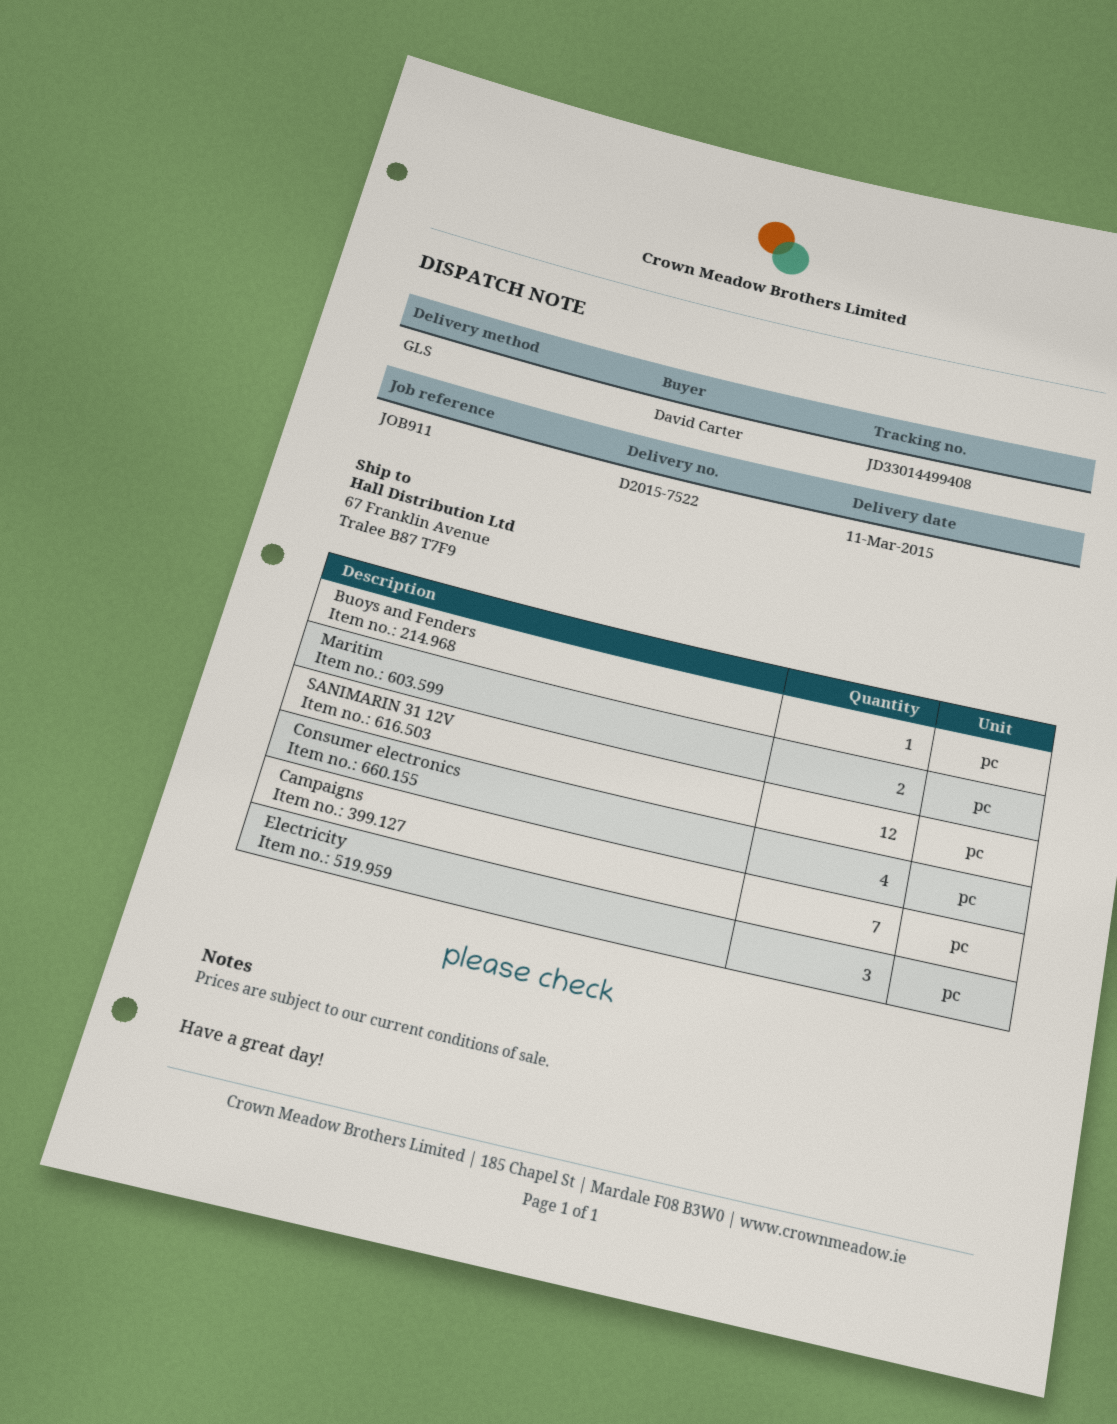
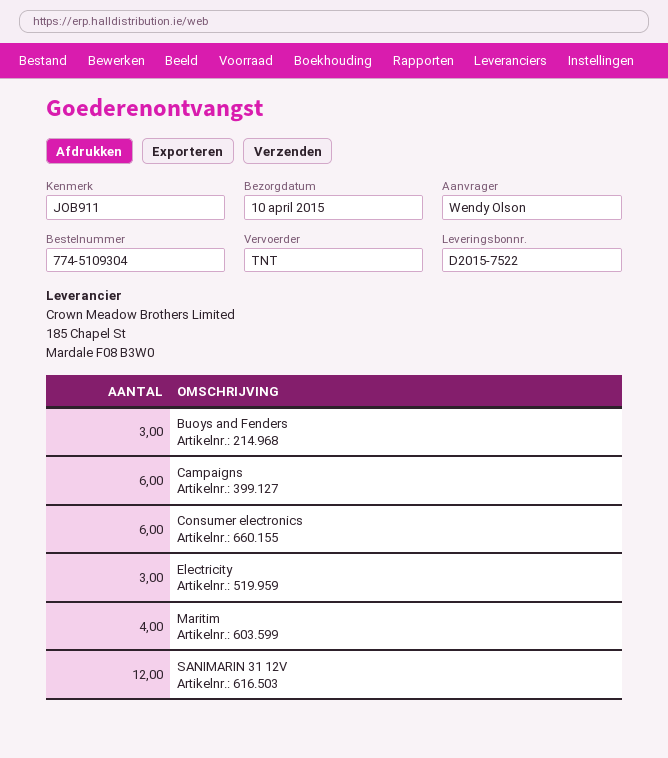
delivery date: 2015-03-11 -> 2015-04-10
ordered by: David Carter -> Wendy Olson
shipping method: GLS -> TNT
Buoys and Fenders: 1 -> 3
Maritim: 2 -> 4
Consumer electronics: 4 -> 6
Campaigns: 7 -> 6

